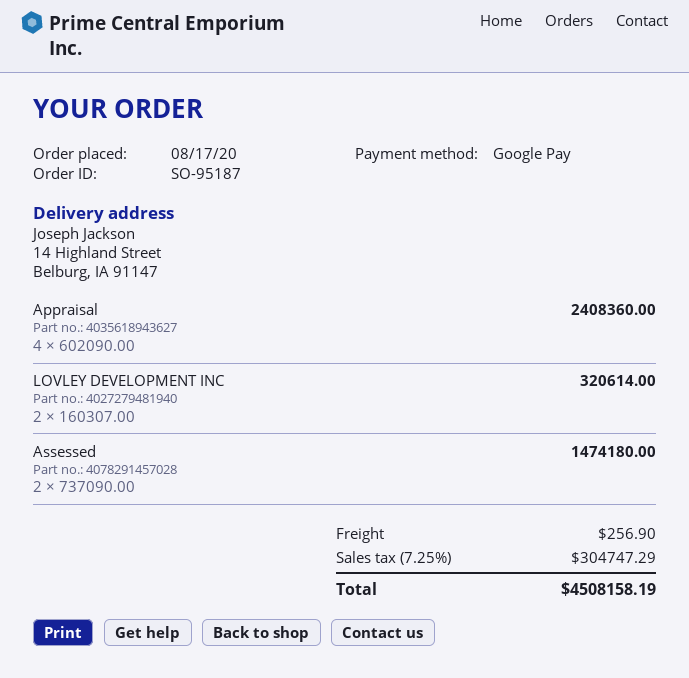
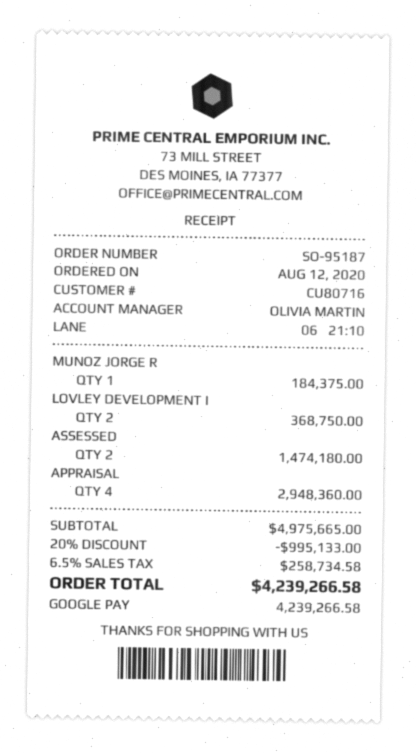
order date: 2020-08-17 -> 2020-08-12
Appraisal: 4 for 2408360.00 -> 4 for 2948360.00
LOVLEY DEVELOPMENT INC: 2 for 320614.00 -> 2 for 368750.00
MUNOZ JORGE R: none -> 1 for 184375.00
discount: none -> 20% = 995133.00
shipping: 256.90 -> none
tax: 7.25% = 304747.29 -> 6.5% = 258734.58
total: 4508158.19 -> 4239266.58

